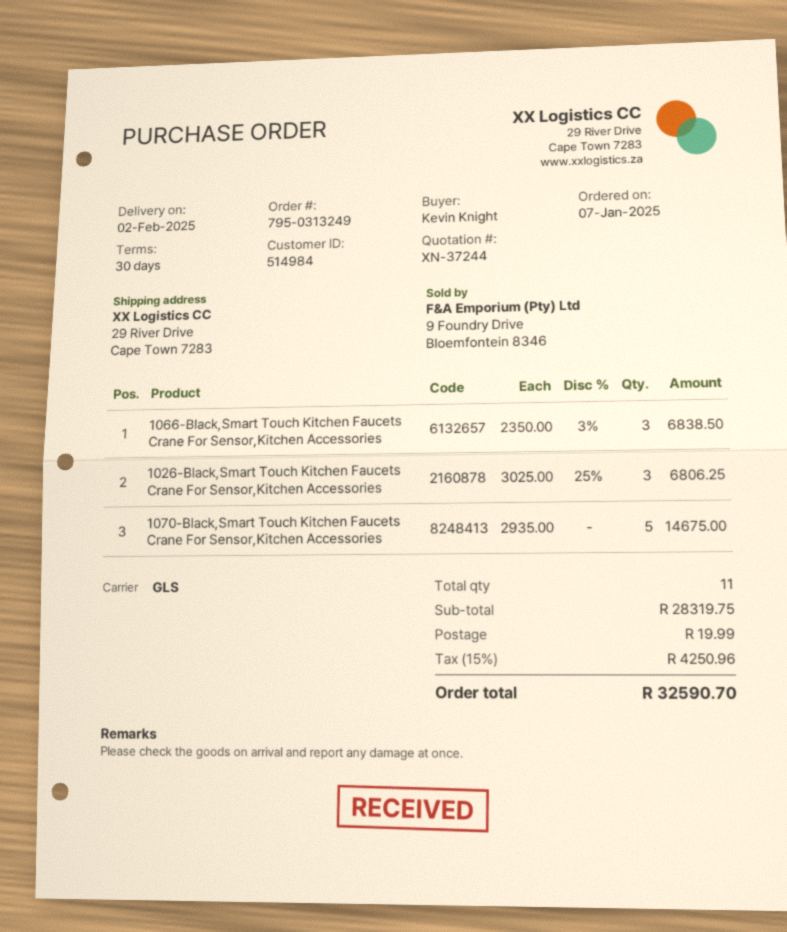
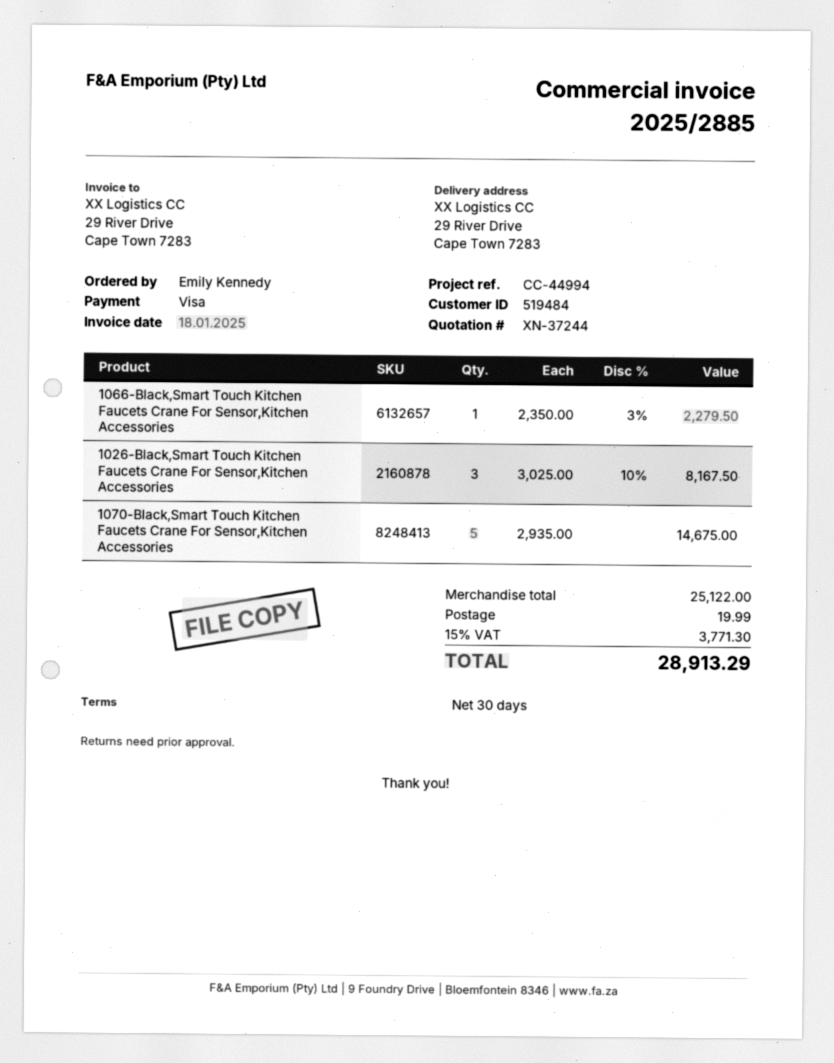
customer number: 514984 -> 519484
ordered by: Kevin Knight -> Emily Kennedy
1066-Black,Smart Touch Kitchen Faucets Crane For Sensor,Kitchen Accessories: 3 x 2350.00 - 3% = 6838.50 -> 1 x 2350.00 - 3% = 2279.50
1026-Black,Smart Touch Kitchen Faucets Crane For Sensor,Kitchen Accessories: 3 x 3025.00 - 25% = 6806.25 -> 3 x 3025.00 - 10% = 8167.50
subtotal: 28319.75 -> 25122.00
tax: 15% = 4250.96 -> 15% = 3771.30
total: 32590.70 -> 28913.29

